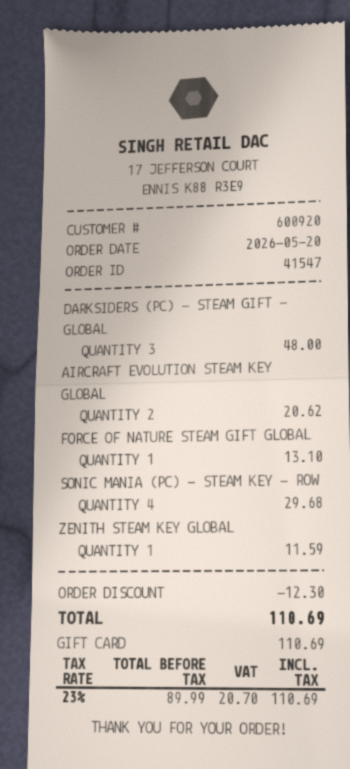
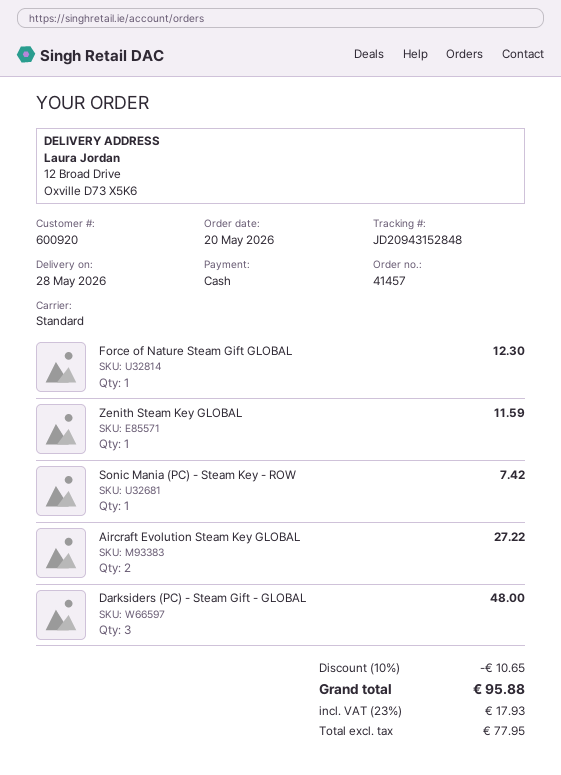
order number: 41547 -> 41457
payment method: gift card -> cash
AIRCRAFT EVOLUTION STEAM KEY GLOBAL: 2 for 20.62 -> 2 for 27.22
FORCE OF NATURE STEAM GIFT GLOBAL: 1 for 13.10 -> 1 for 12.30
SONIC MANIA (PC) - STEAM KEY - ROW: 4 for 29.68 -> 1 for 7.42
discount: 12.30 -> 10.65
net: 89.99 -> 77.95
tax: 23% = 20.70 -> 23% = 17.93
total: 110.69 -> 95.88

